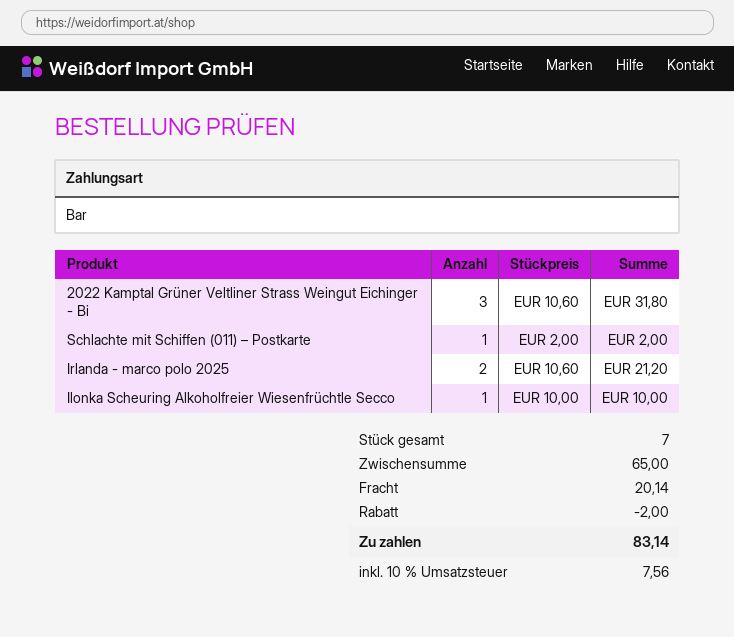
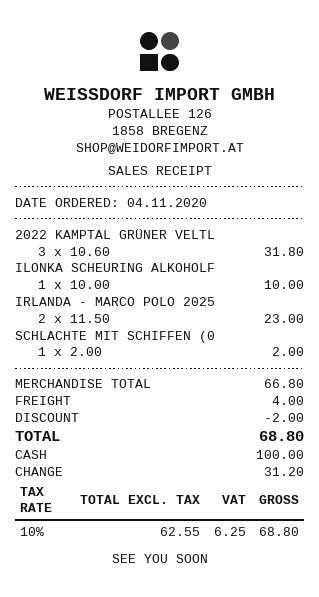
Irlanda - marco polo 2025: 2 x 10.60 = 21.20 -> 2 x 11.50 = 23.00
subtotal: 65.00 -> 66.80
shipping: 20.14 -> 4.00
tax: 10% = 7.56 -> 10% = 6.25
total: 83.14 -> 68.80

